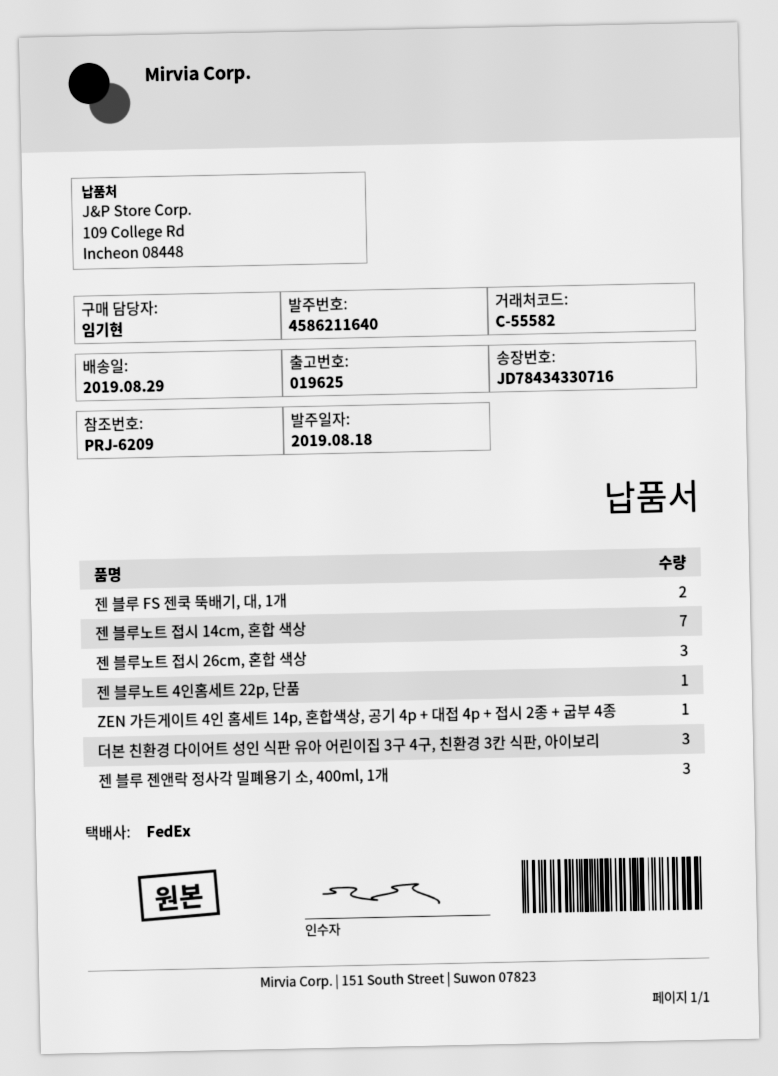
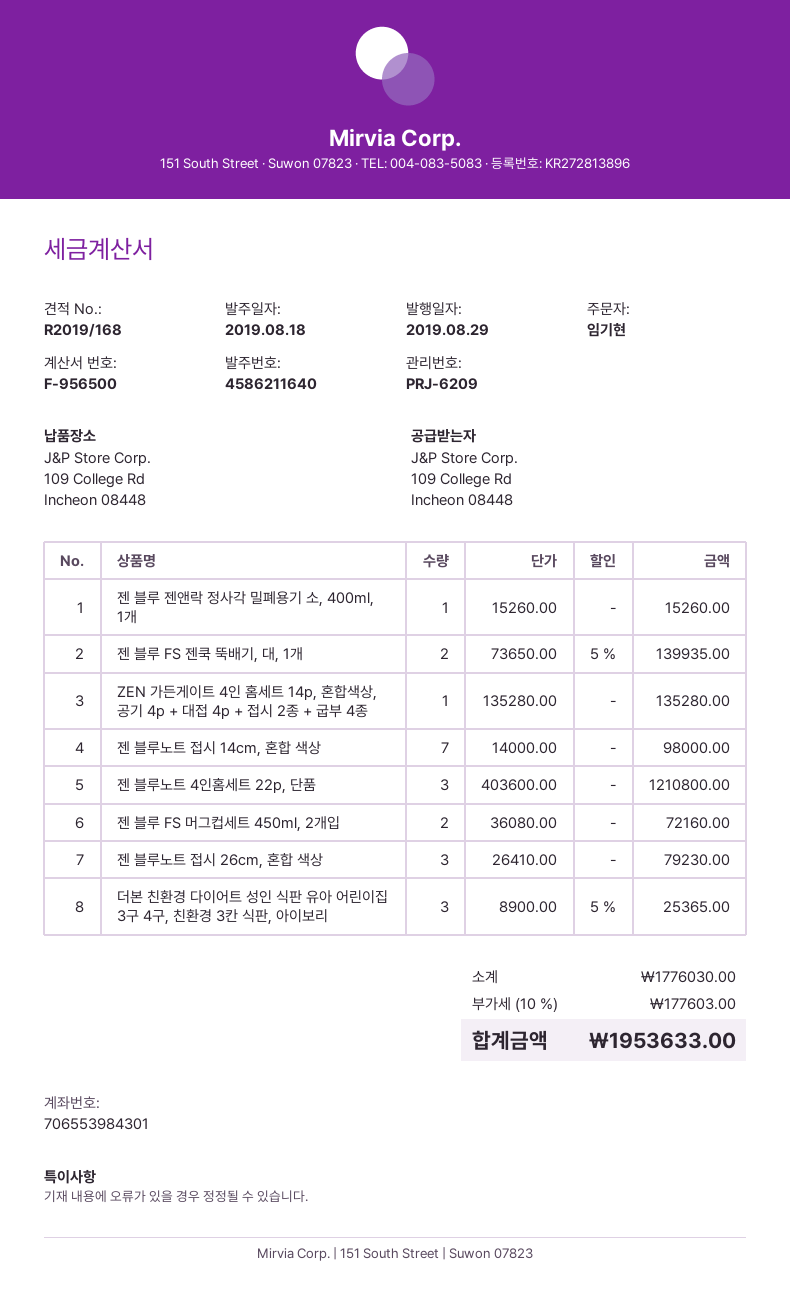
젠 블루노트 4인홈세트 22p, 단품: 1 -> 3
젠 블루 젠앤락 정사각 밀폐용기 소, 400ml, 1개: 3 -> 1
젠 블루 FS 머그컵세트 450ml, 2개입: none -> 2

